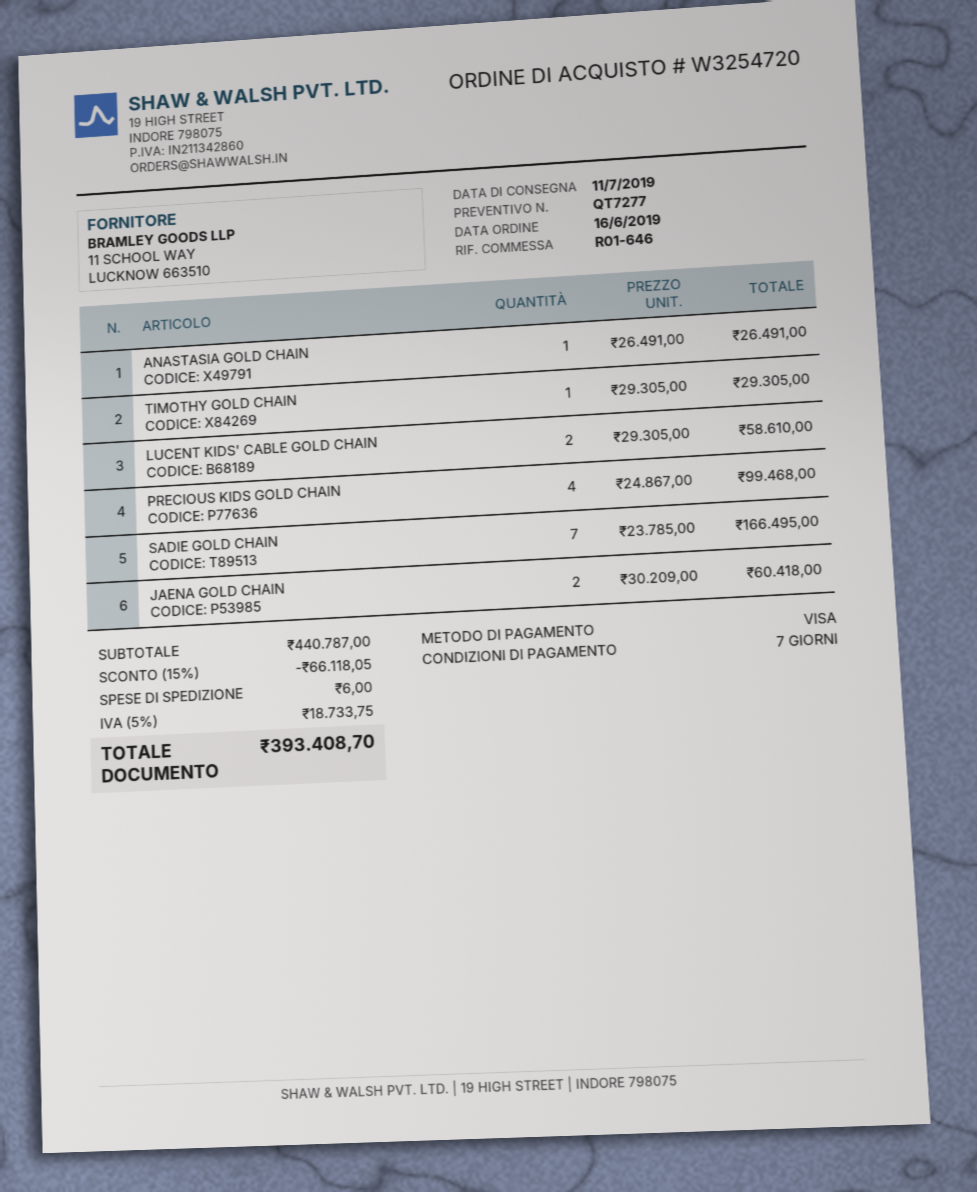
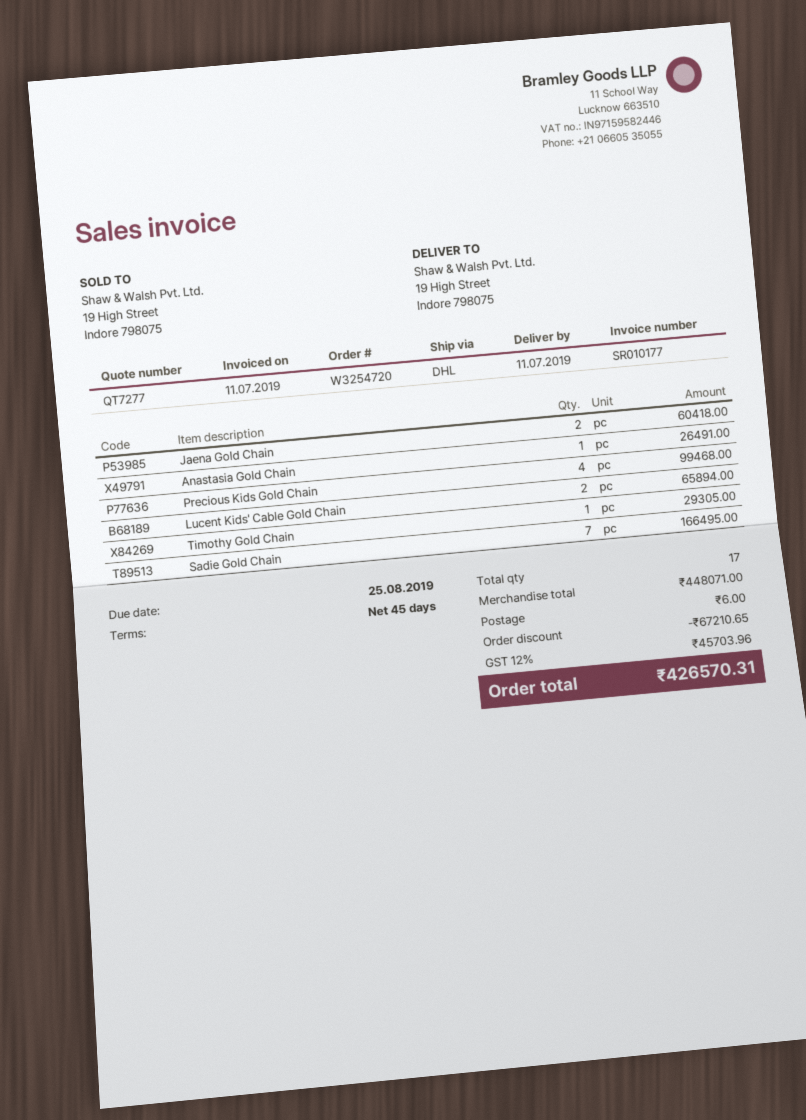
payment terms: 7 days -> 45 days
LUCENT KIDS' CABLE GOLD CHAIN: 2 for 58610.00 -> 2 for 65894.00
subtotal: 440787.00 -> 448071.00
discount: 66118.05 -> 67210.65
tax: 5% = 18733.75 -> 12% = 45703.96
total: 393408.70 -> 426570.31

